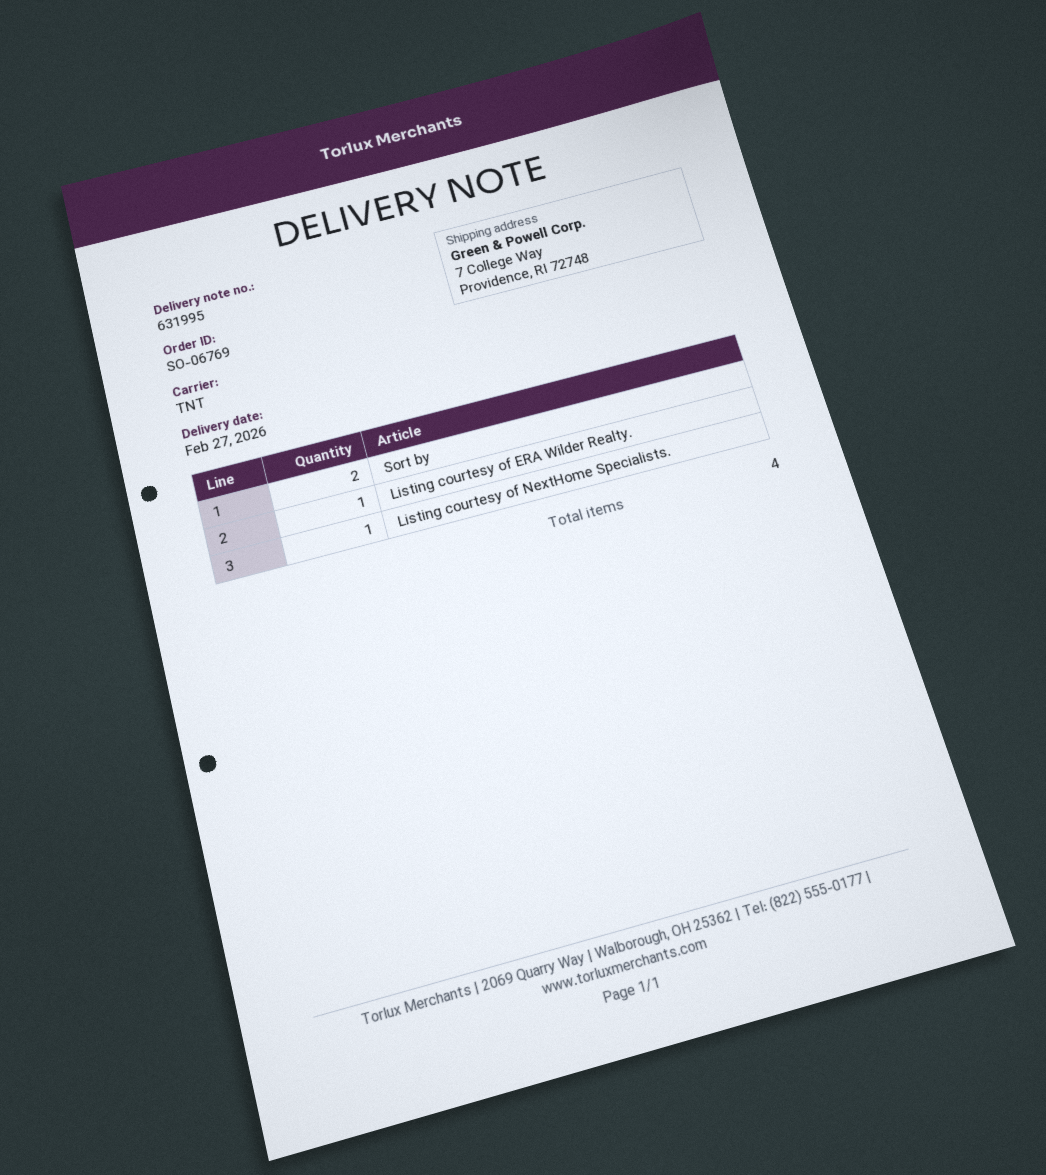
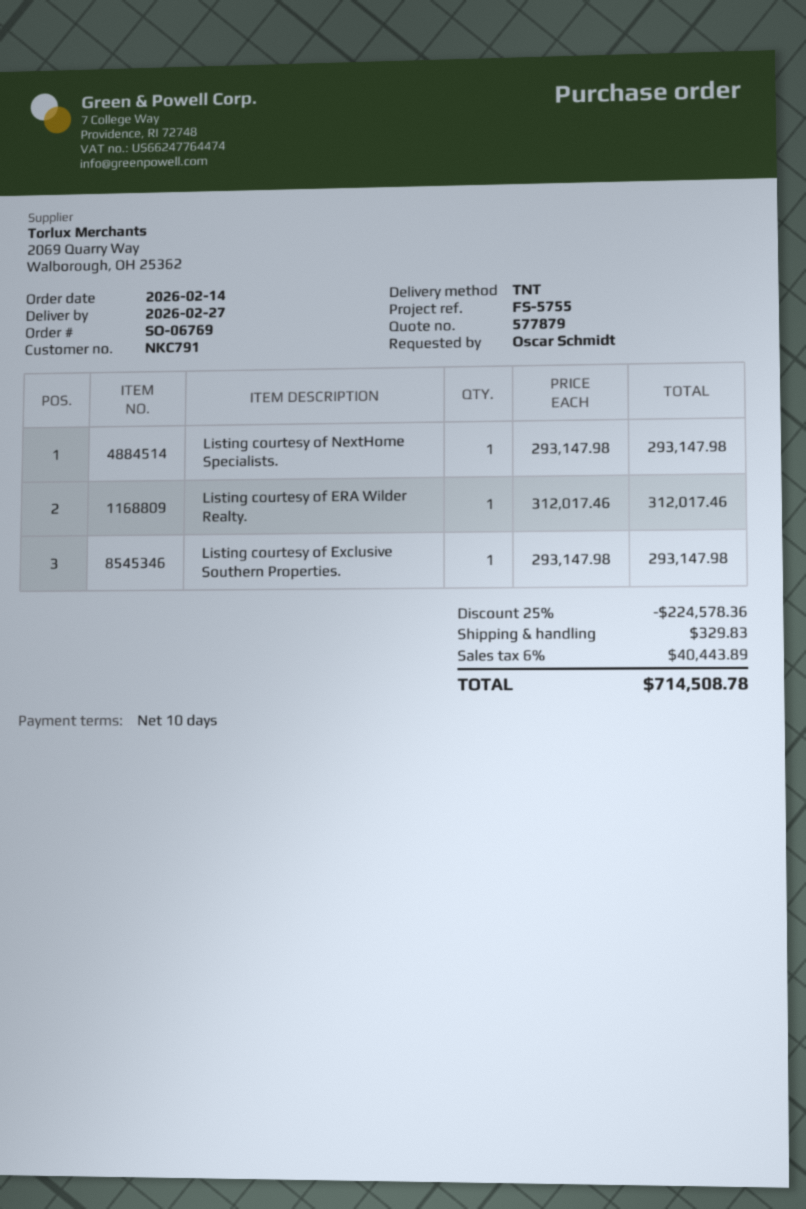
Sort by: 2 -> none
Listing courtesy of Exclusive Southern Properties.: none -> 1

